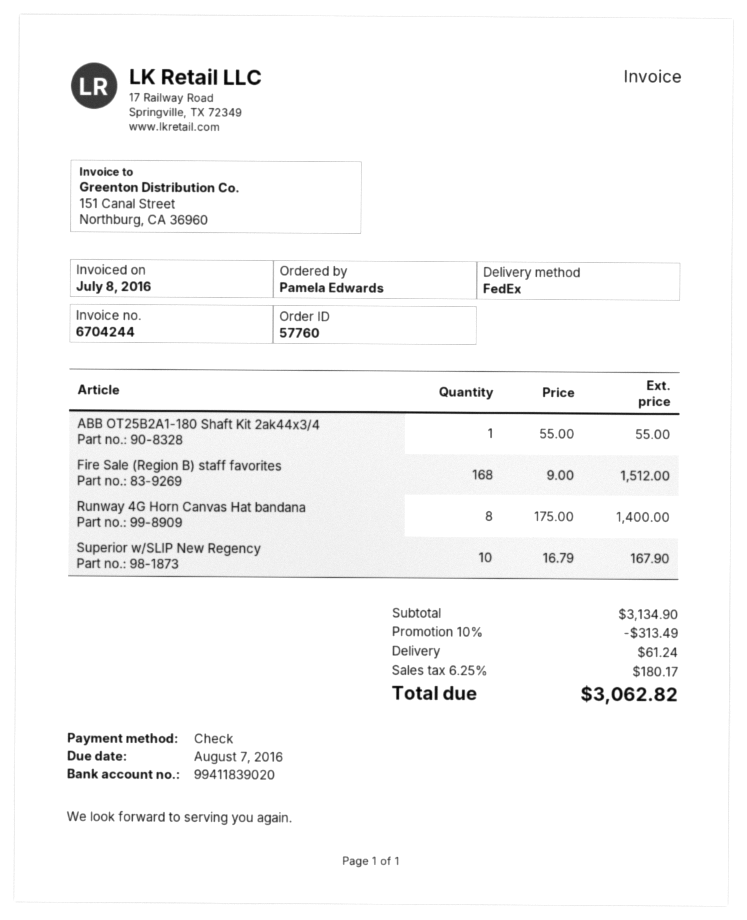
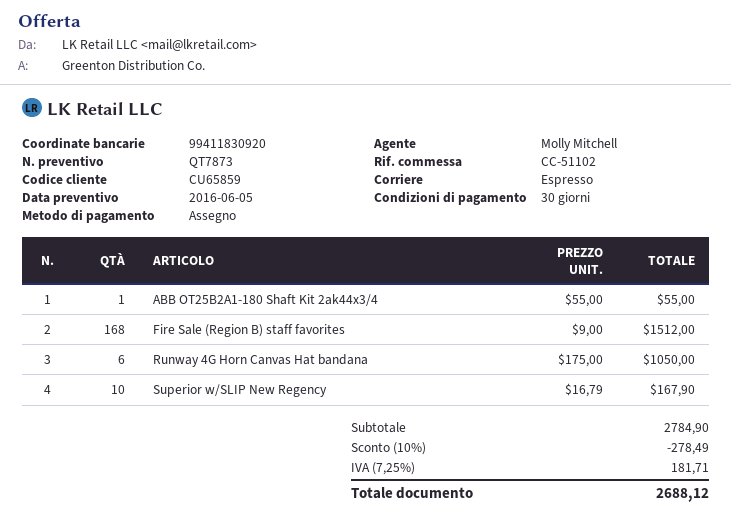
bank account: 99411839020 -> 99411830920
shipping method: FedEx -> express
Runway 4G Horn Canvas Hat bandana: 8 x 175.00 = 1400.00 -> 6 x 175.00 = 1050.00
subtotal: 3134.90 -> 2784.90
discount: 10% = 313.49 -> 10% = 278.49
shipping: 61.24 -> none
tax: 6.25% = 180.17 -> 7.25% = 181.71
total: 3062.82 -> 2688.12

